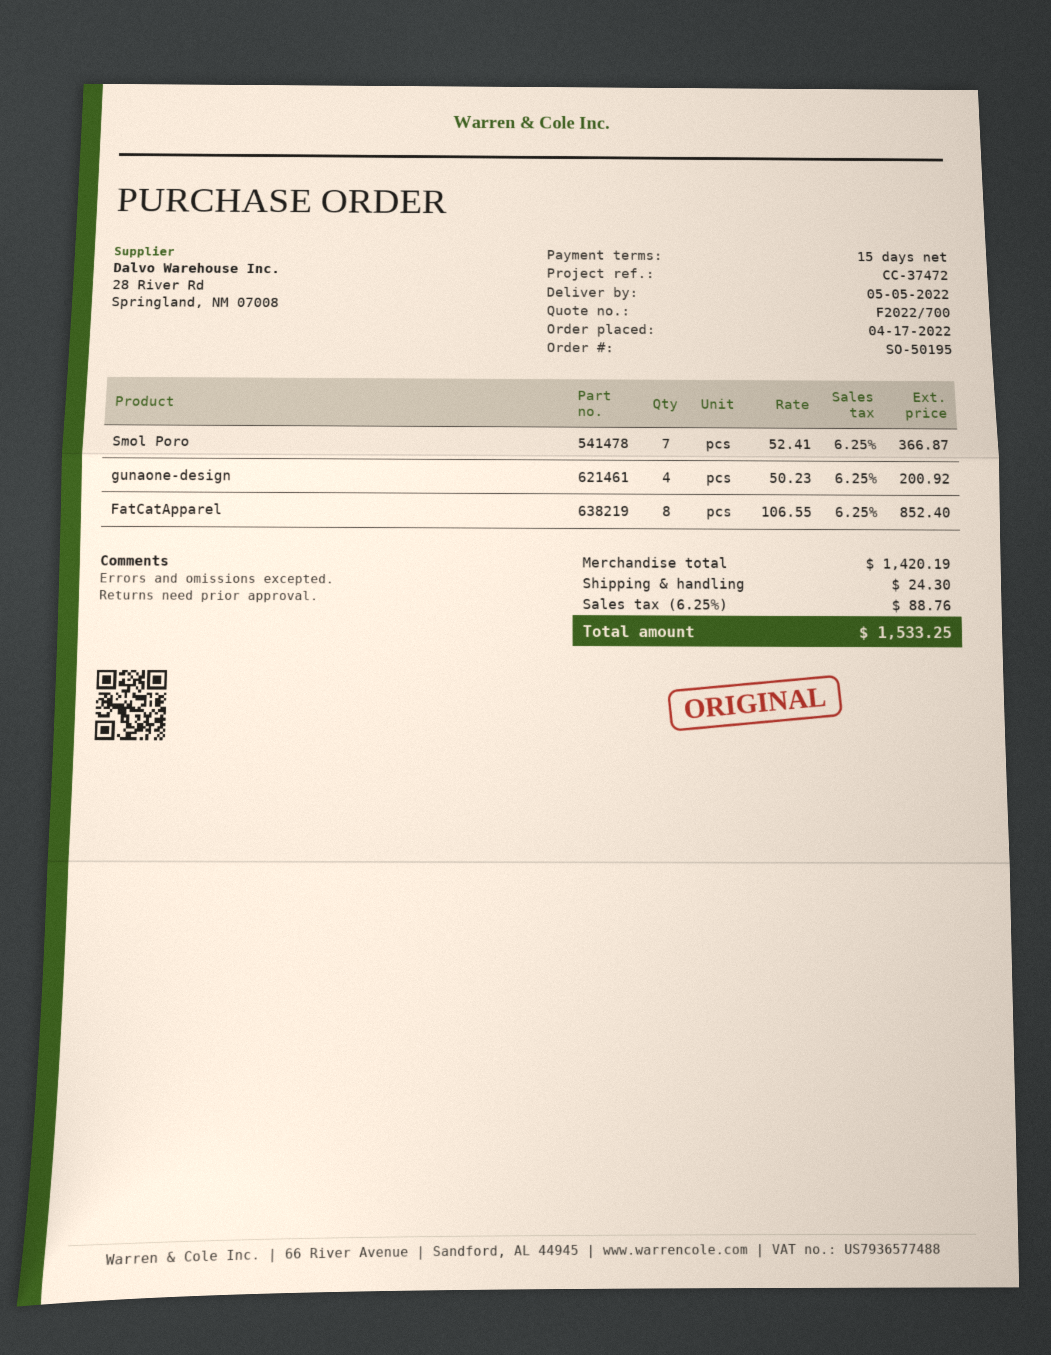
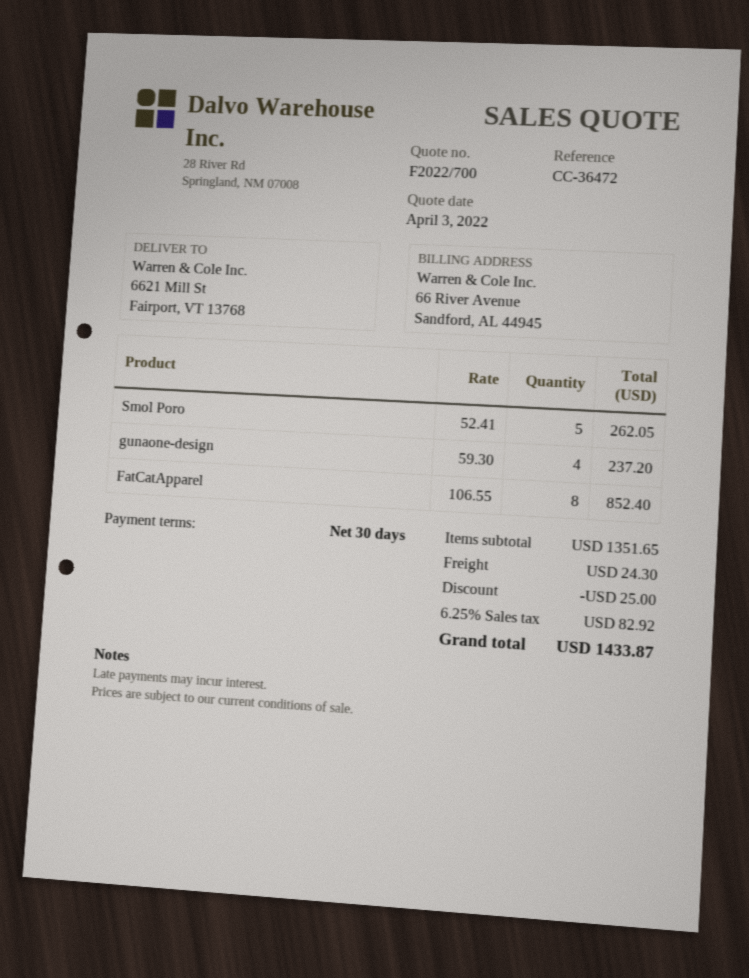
payment terms: 15 days -> 30 days
reference: CC-37472 -> CC-36472
Smol Poro: 7 x 52.41 = 366.87 -> 5 x 52.41 = 262.05
gunaone-design: 4 x 50.23 = 200.92 -> 4 x 59.30 = 237.20
subtotal: 1420.19 -> 1351.65
discount: none -> 25.00
tax: 6.25% = 88.76 -> 6.25% = 82.92
total: 1533.25 -> 1433.87

